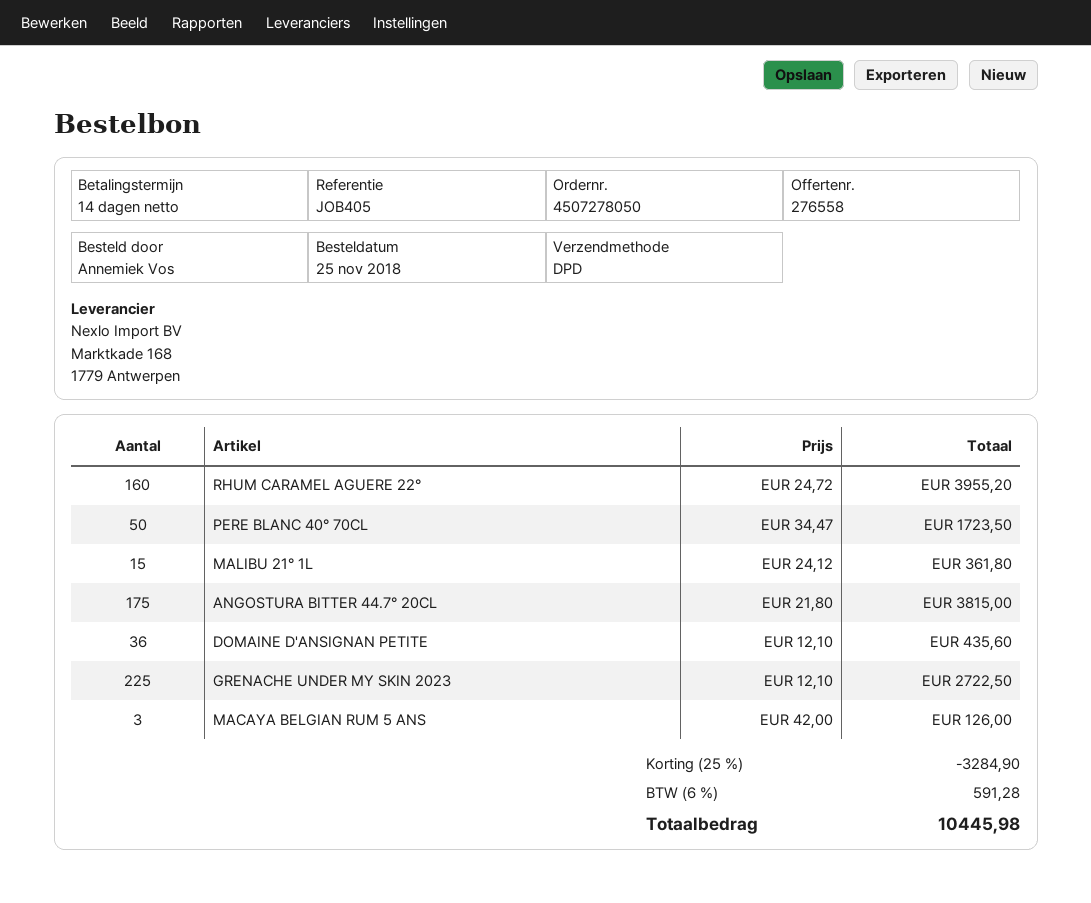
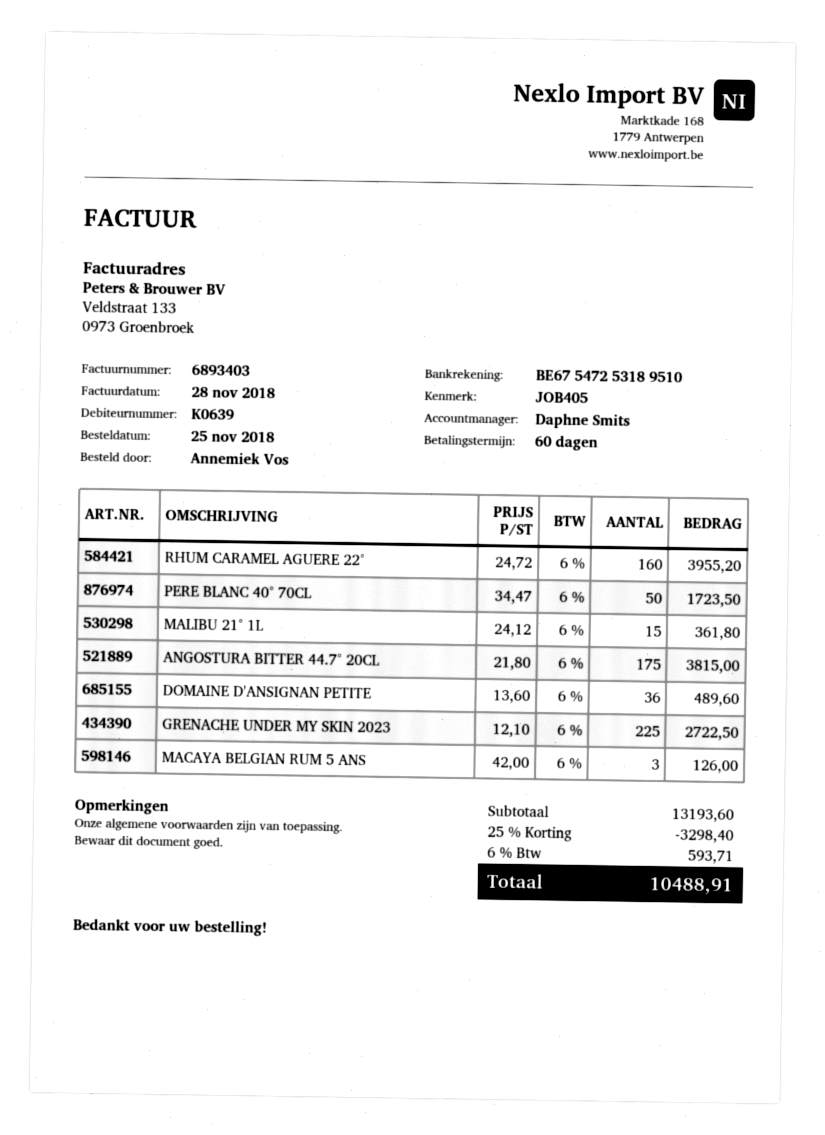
payment terms: 14 days -> 60 days
DOMAINE D'ANSIGNAN PETITE: 36 x 12.10 = 435.60 -> 36 x 13.60 = 489.60
discount: 25% = 3284.90 -> 25% = 3298.40
tax: 6% = 591.28 -> 6% = 593.71
total: 10445.98 -> 10488.91

